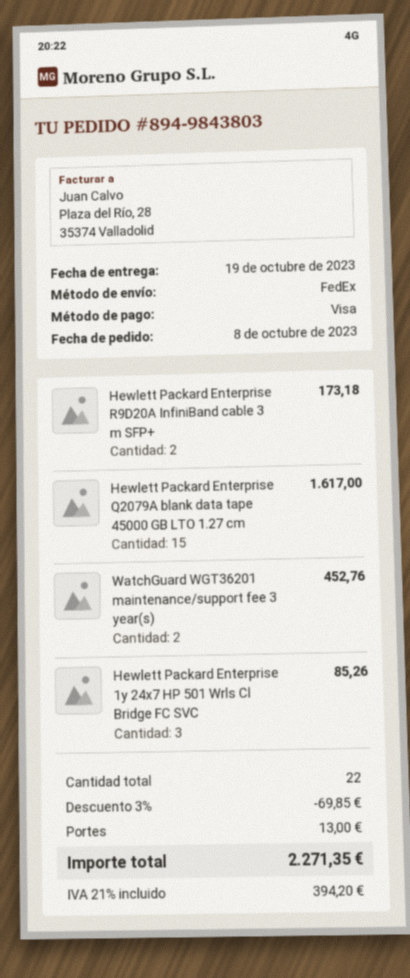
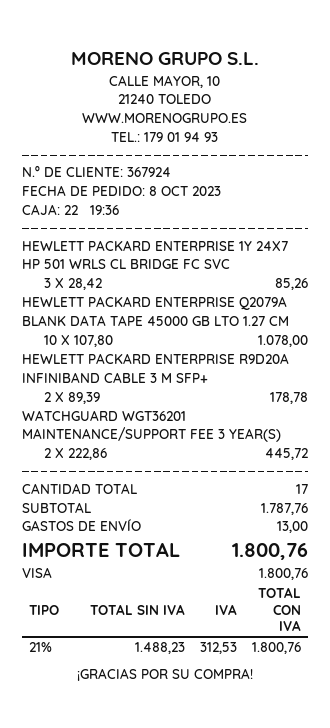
Hewlett Packard Enterprise R9D20A InfiniBand cable 3 m SFP+: 2 for 173.18 -> 2 for 178.78
Hewlett Packard Enterprise Q2079A blank data tape 45000 GB LTO 1.27 cm: 15 for 1617.00 -> 10 for 1078.00
WatchGuard WGT36201 maintenance/support fee 3 year(s): 2 for 452.76 -> 2 for 445.72
total quantity: 22 -> 17
discount: 3% = 69.85 -> none
tax: 21% = 394.20 -> 21% = 312.53
total: 2271.35 -> 1800.76

